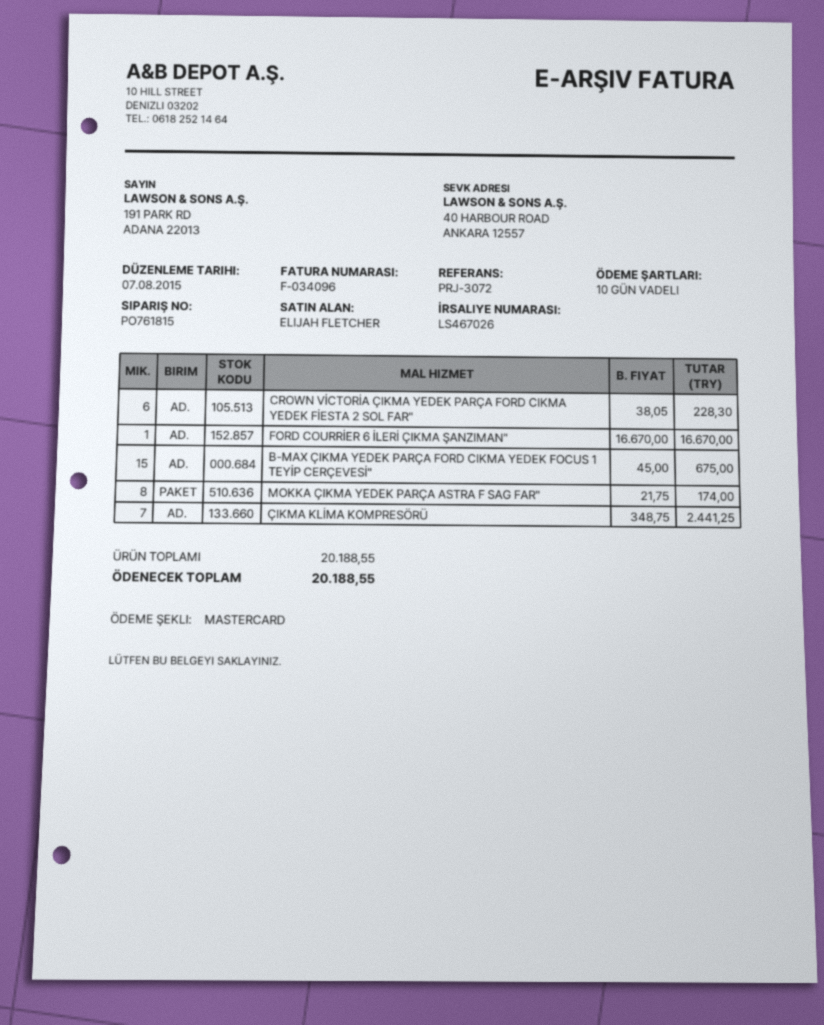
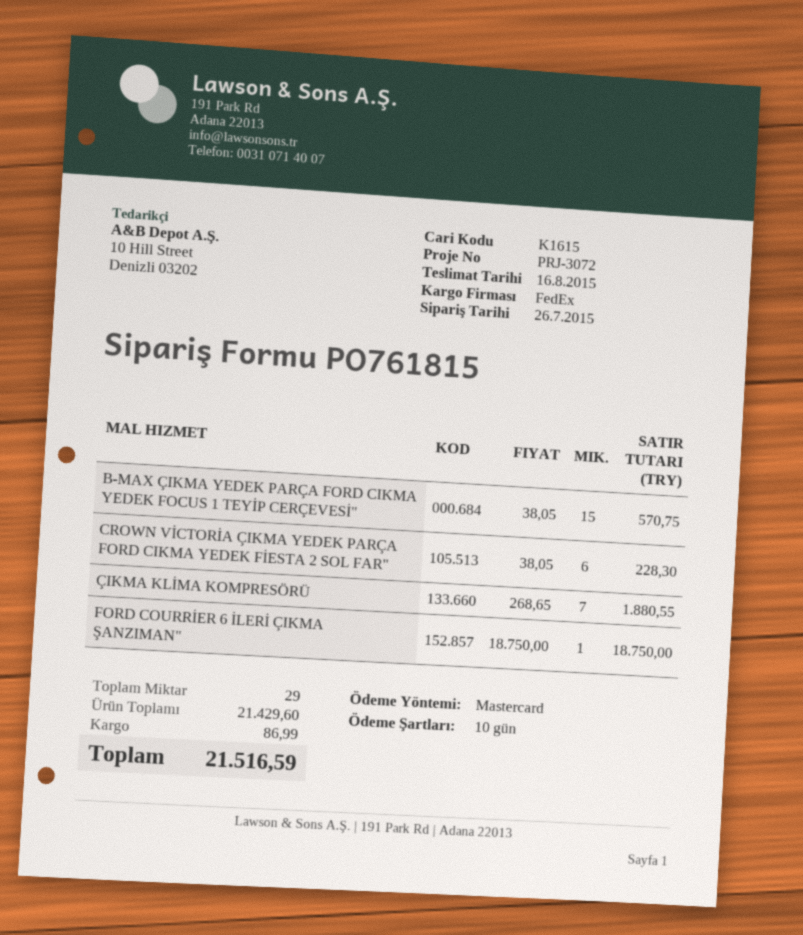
FORD COURRİER 6 İLERİ ÇIKMA ŞANZIMAN": 1 x 16670.00 = 16670.00 -> 1 x 18750.00 = 18750.00
B-MAX ÇIKMA YEDEK PARÇA FORD CIKMA YEDEK FOCUS 1 TEYİP CERÇEVESİ": 15 x 45.00 = 675.00 -> 15 x 38.05 = 570.75
MOKKA ÇIKMA YEDEK PARÇA ASTRA F SAG FAR": 8 x 21.75 = 174.00 -> none
ÇIKMA KLİMA KOMPRESÖRÜ: 7 x 348.75 = 2441.25 -> 7 x 268.65 = 1880.55
subtotal: 20188.55 -> 21429.60
shipping: none -> 86.99
total: 20188.55 -> 21516.59

